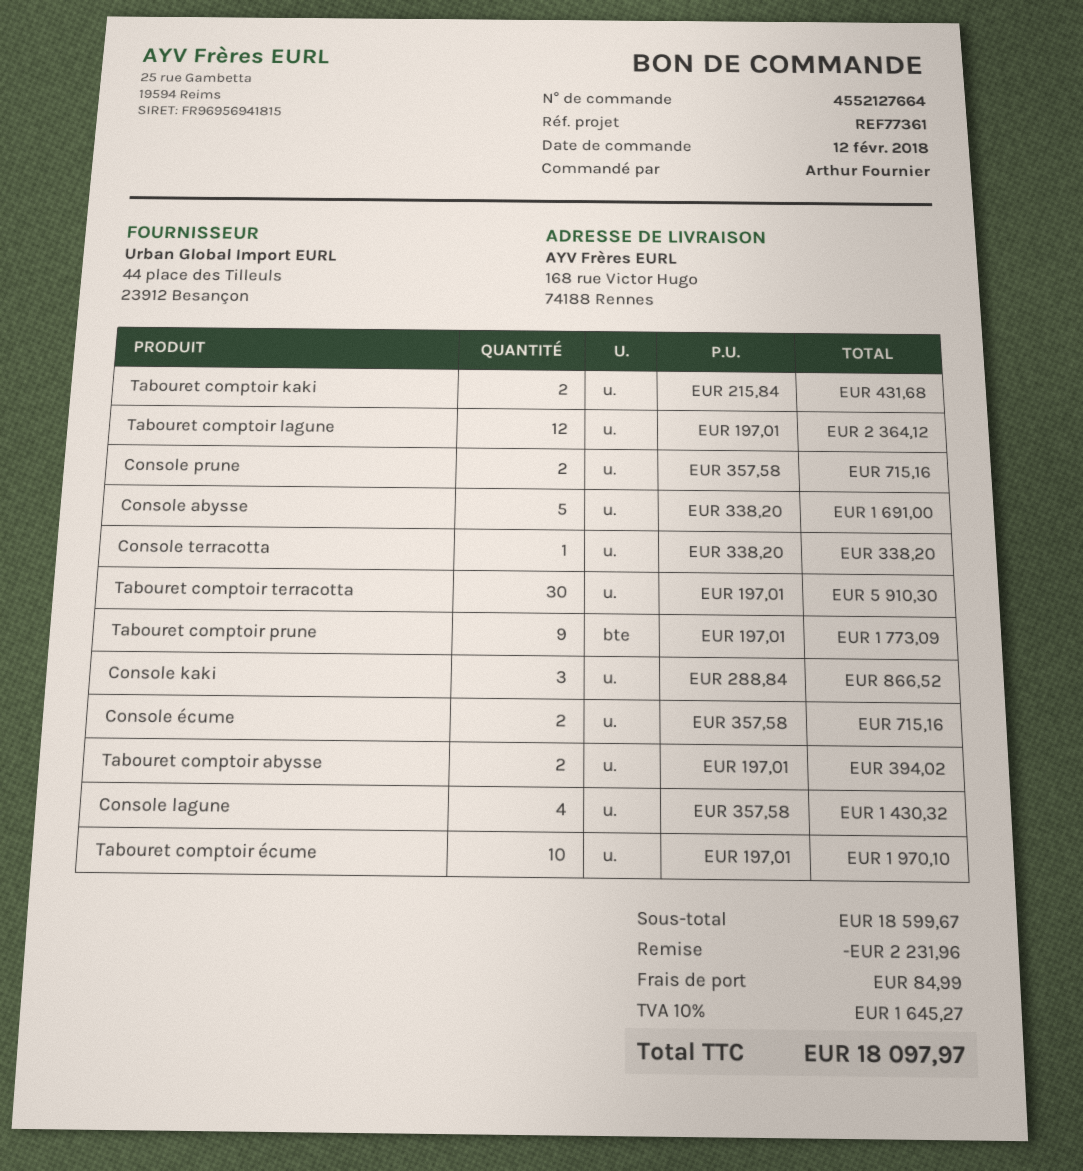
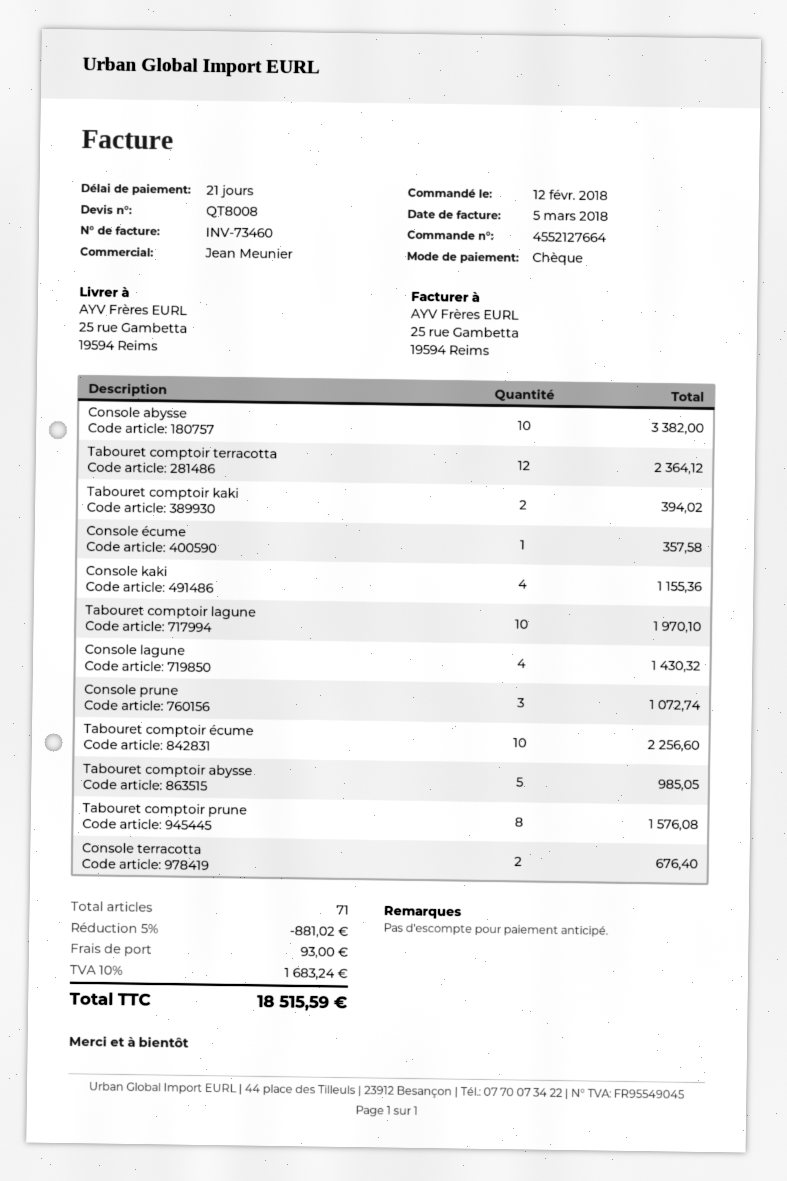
ship to: 168 rue Victor Hugo, 74188 Rennes -> 25 rue Gambetta, 19594 Reims
Tabouret comptoir kaki: 2 for 431.68 -> 2 for 394.02
Tabouret comptoir lagune: 12 for 2364.12 -> 10 for 1970.10
Console prune: 2 for 715.16 -> 3 for 1072.74
Console abysse: 5 for 1691.00 -> 10 for 3382.00
Console terracotta: 1 for 338.20 -> 2 for 676.40
Tabouret comptoir terracotta: 30 for 5910.30 -> 12 for 2364.12
Tabouret comptoir prune: 9 for 1773.09 -> 8 for 1576.08
Console kaki: 3 for 866.52 -> 4 for 1155.36
Console écume: 2 for 715.16 -> 1 for 357.58
Tabouret comptoir abysse: 2 for 394.02 -> 5 for 985.05
Tabouret comptoir écume: 10 for 1970.10 -> 10 for 2256.60
discount: 2231.96 -> 881.02
shipping: 84.99 -> 93.00
tax: 10% = 1645.27 -> 10% = 1683.24
total: 18097.97 -> 18515.59

